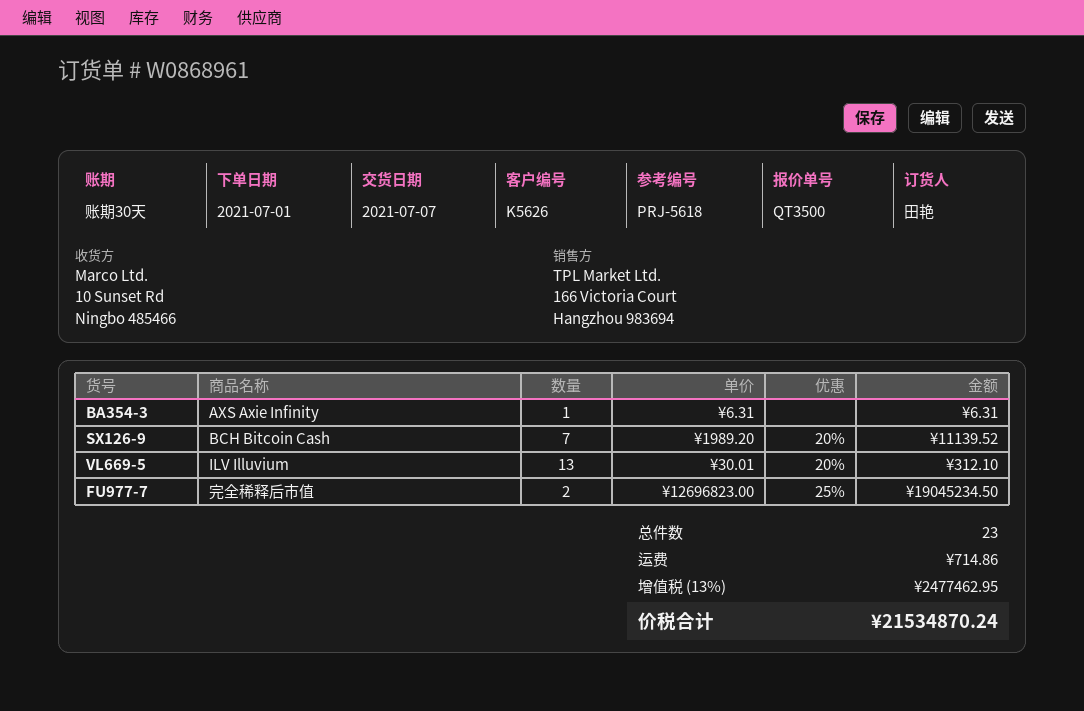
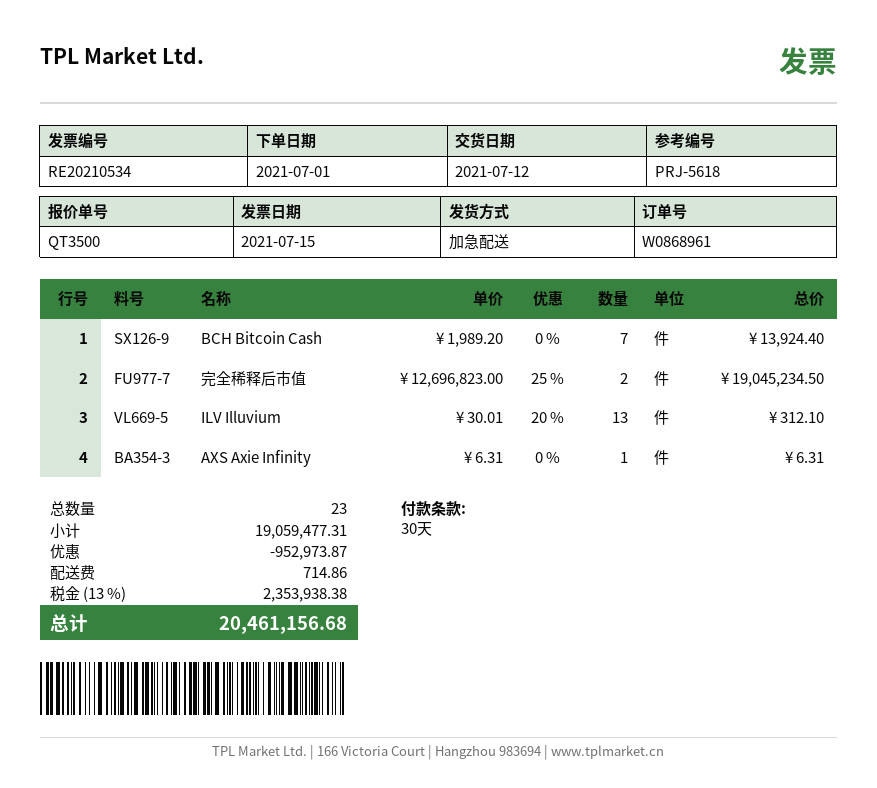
delivery date: 2021-07-07 -> 2021-07-12
BCH Bitcoin Cash: 7 x 1989.20 - 20% = 11139.52 -> 7 x 1989.20 = 13924.40
discount: none -> 952973.87
tax: 13% = 2477462.95 -> 13% = 2353938.38
total: 21534870.24 -> 20461156.68

